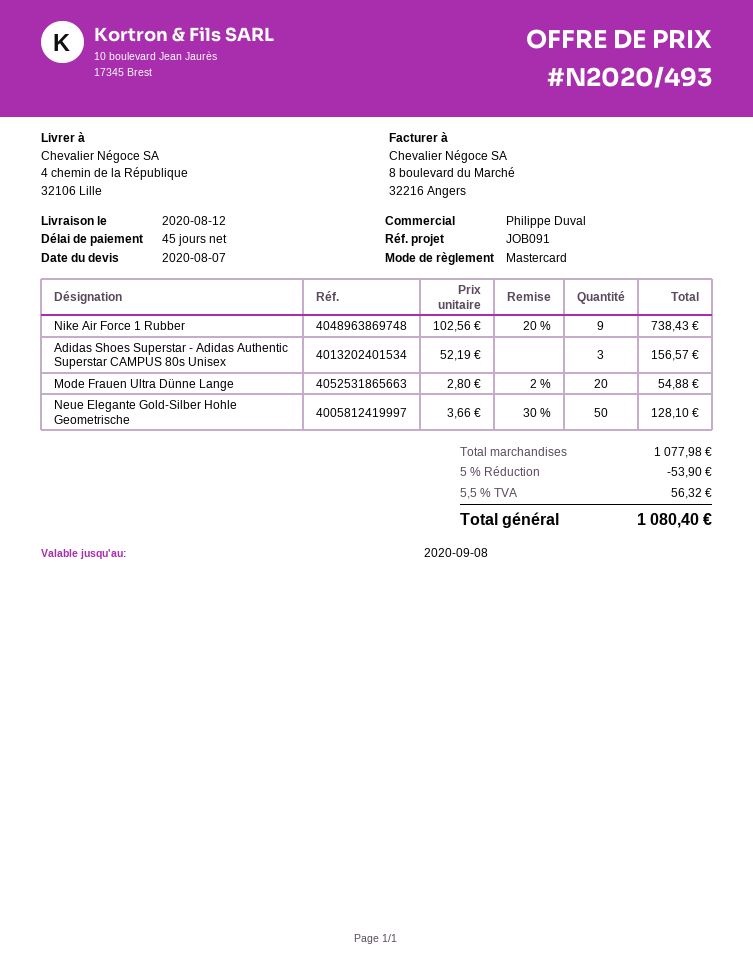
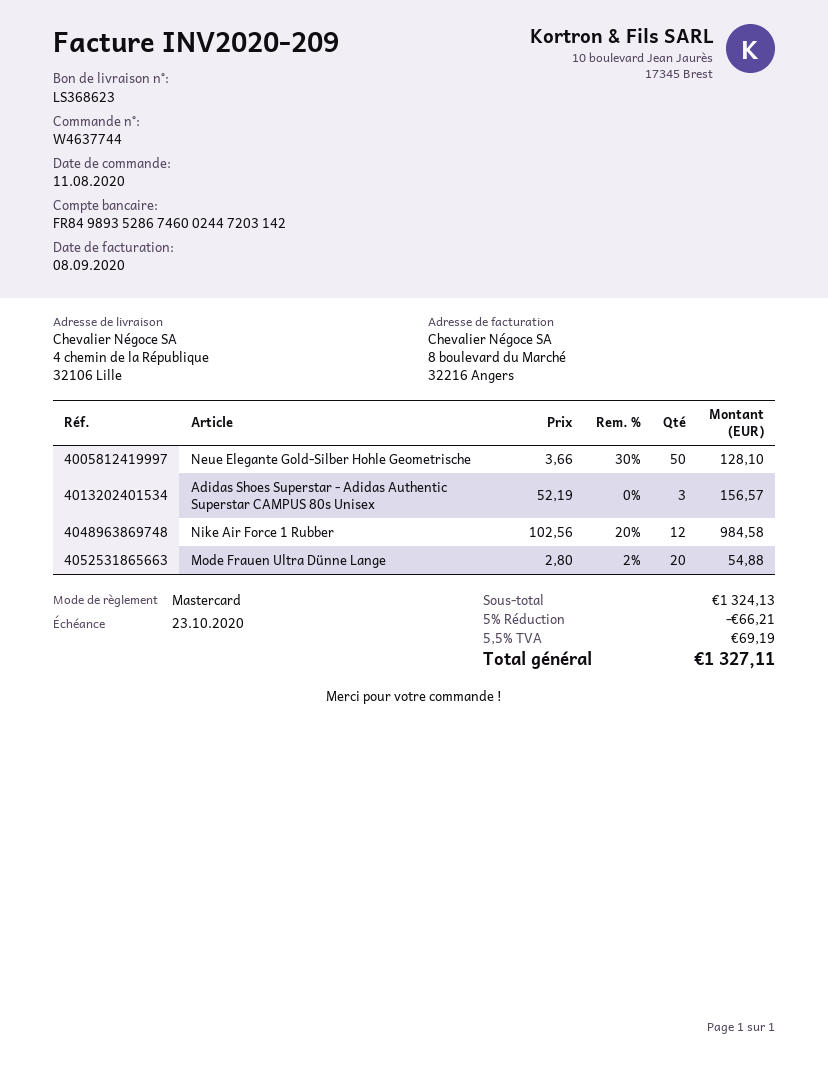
Nike Air Force 1 Rubber: 9 x 102.56 - 20% = 738.43 -> 12 x 102.56 - 20% = 984.58
subtotal: 1077.98 -> 1324.13
discount: 5% = 53.90 -> 5% = 66.21
tax: 5.5% = 56.32 -> 5.5% = 69.19
total: 1080.40 -> 1327.11

